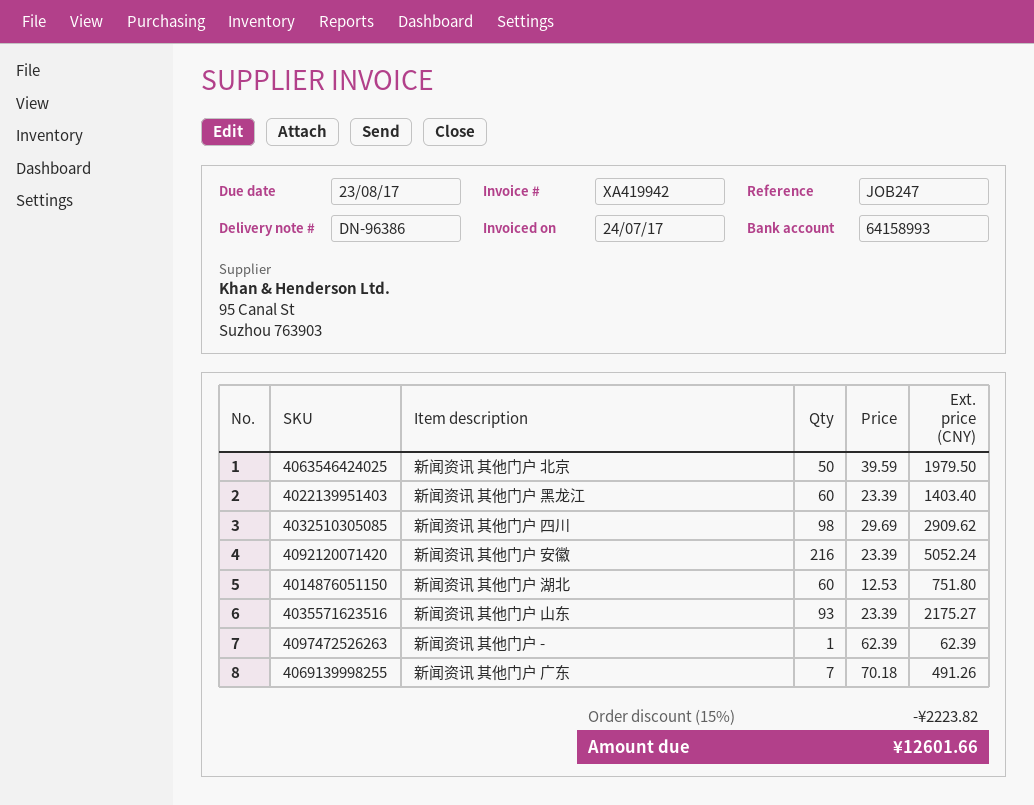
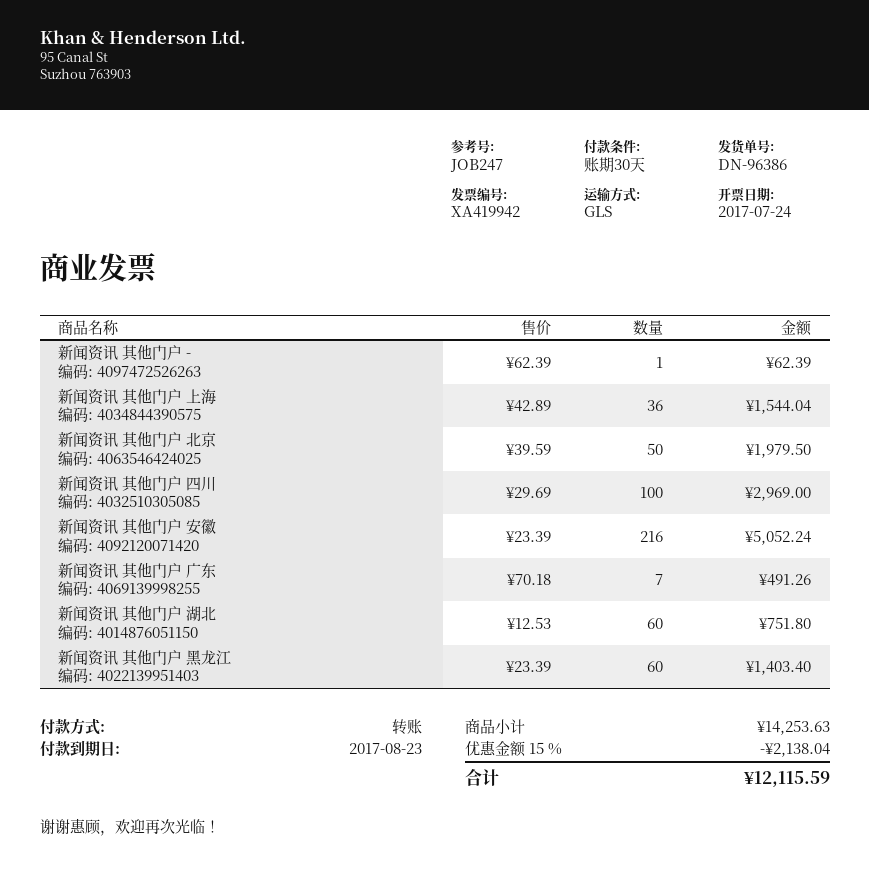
新闻资讯 其他门户 四川: 98 x 29.69 = 2909.62 -> 100 x 29.69 = 2969.00
新闻资讯 其他门户 山东: 93 x 23.39 = 2175.27 -> none
新闻资讯 其他门户 上海: none -> 36 x 42.89 = 1544.04
discount: 15% = 2223.82 -> 15% = 2138.04
total: 12601.66 -> 12115.59

